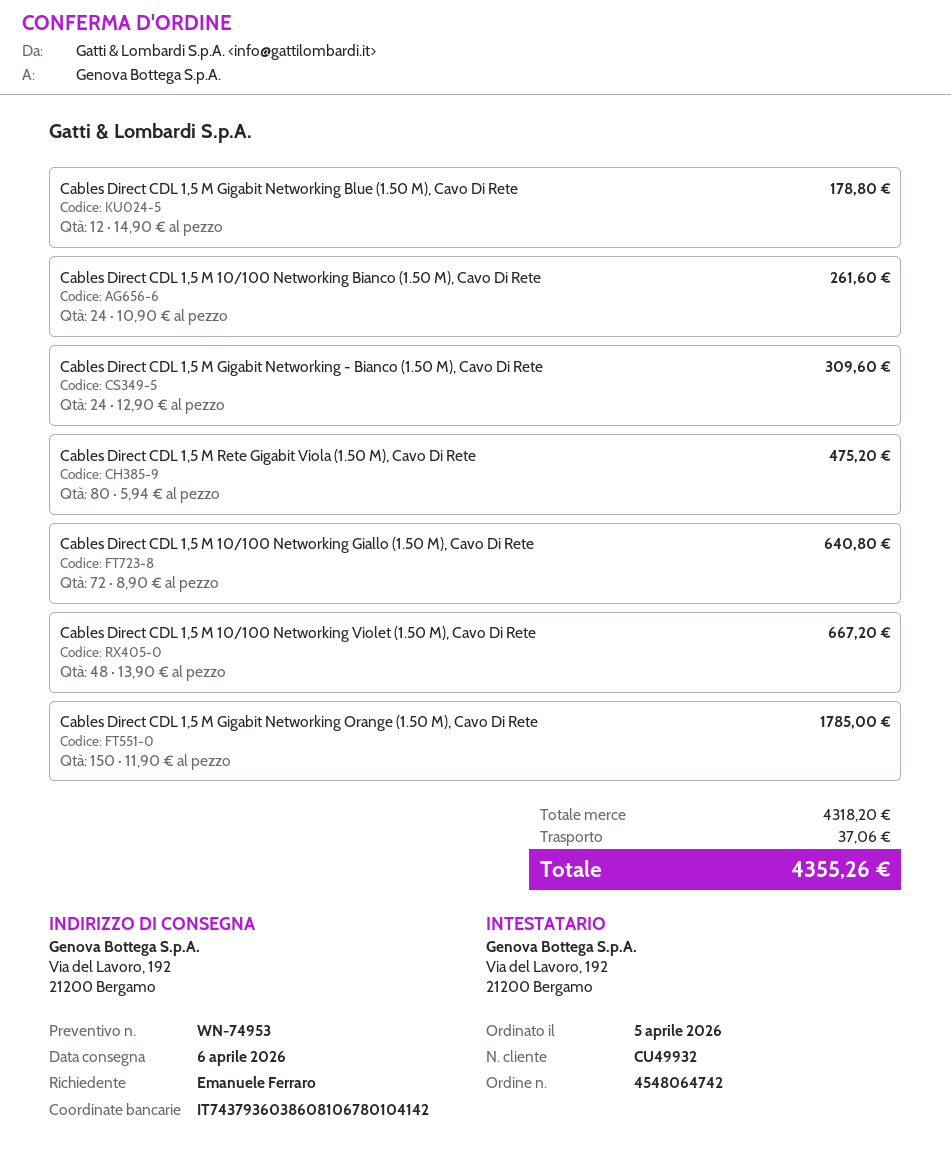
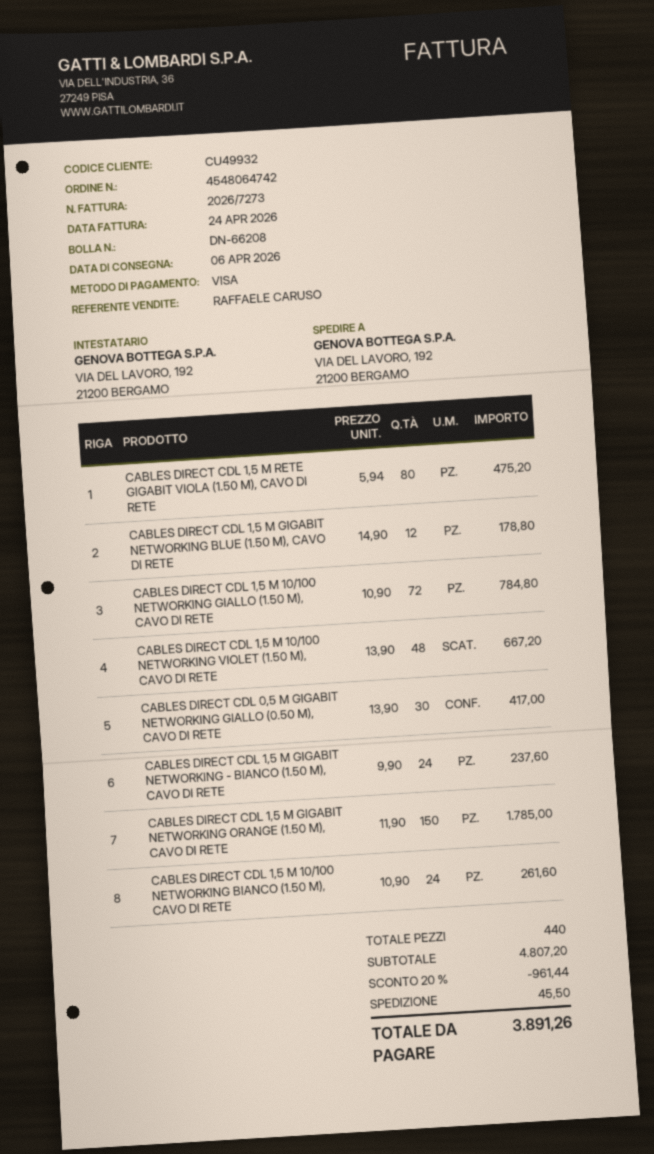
Cables Direct CDL 1,5 M Gigabit Networking - Bianco (1.50 M), Cavo Di Rete: 24 x 12.90 = 309.60 -> 24 x 9.90 = 237.60
Cables Direct CDL 1,5 M 10/100 Networking Giallo (1.50 M), Cavo Di Rete: 72 x 8.90 = 640.80 -> 72 x 10.90 = 784.80
CABLES DIRECT CDL 0,5 M GIGABIT NETWORKING GIALLO (0.50 M), CAVO DI RETE: none -> 30 x 13.90 = 417.00
subtotal: 4318.20 -> 4807.20
discount: none -> 20% = 961.44
shipping: 37.06 -> 45.50
total: 4355.26 -> 3891.26

